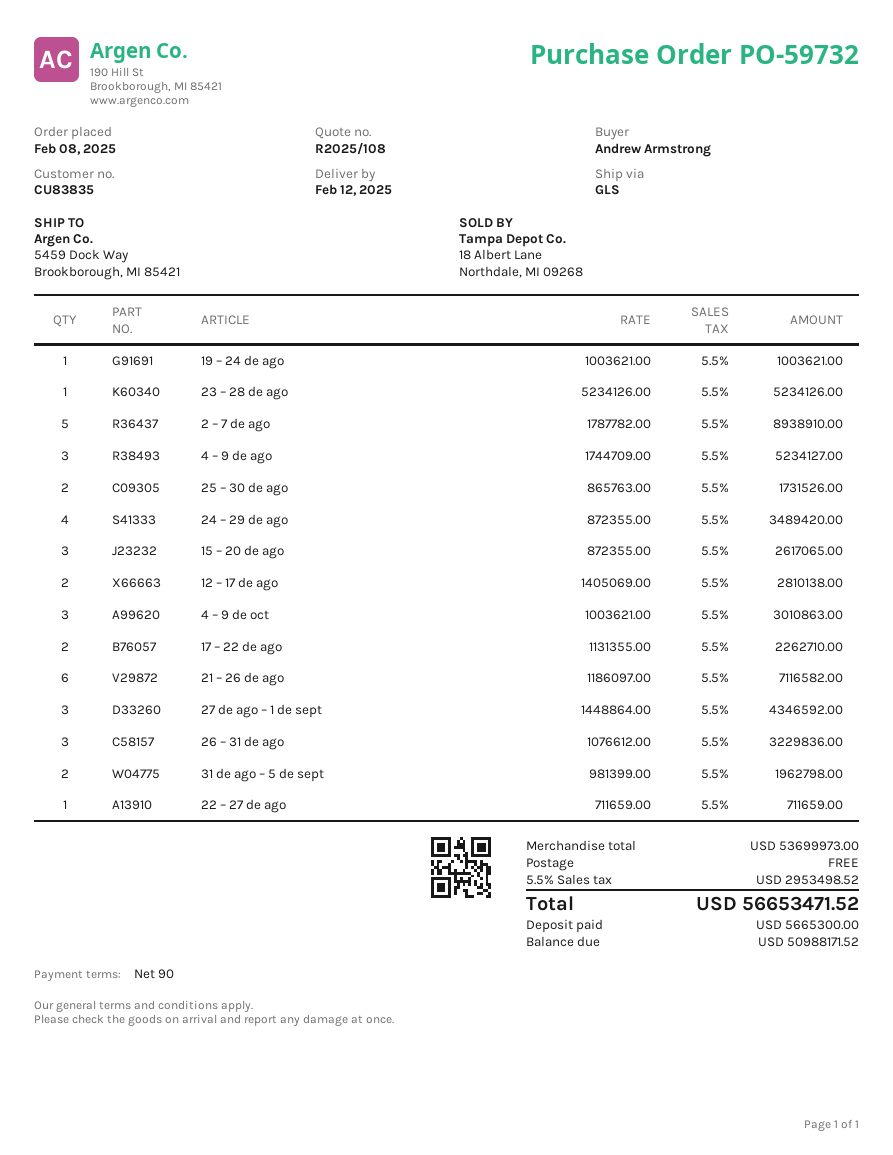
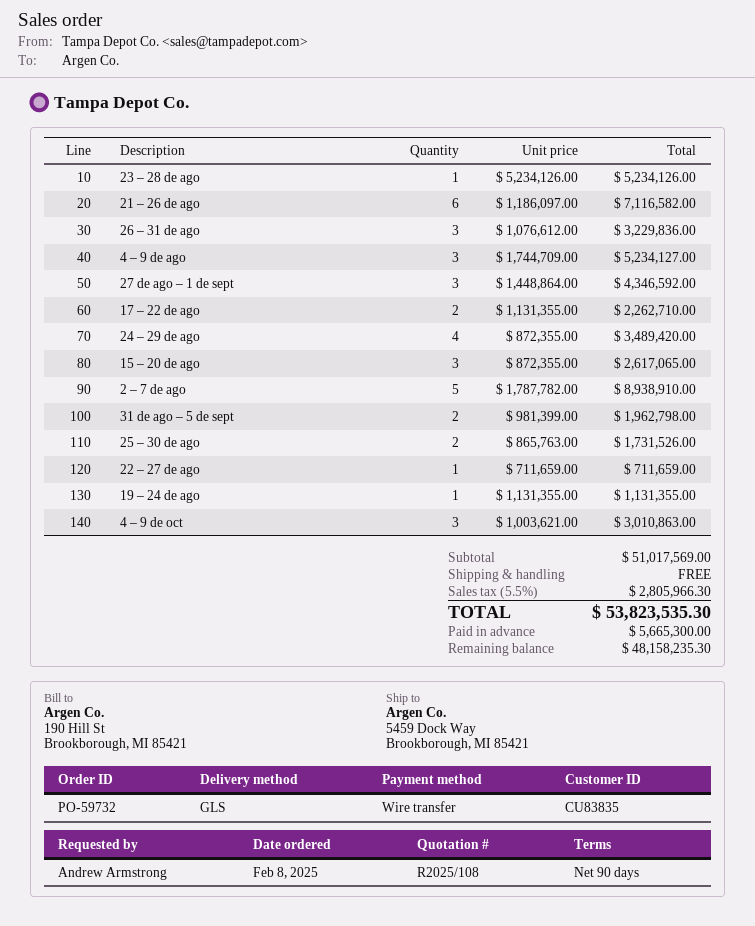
19 – 24 de ago: 1 x 1003621.00 = 1003621.00 -> 1 x 1131355.00 = 1131355.00
12 – 17 de ago: 2 x 1405069.00 = 2810138.00 -> none
subtotal: 53699973.00 -> 51017569.00
tax: 5.5% = 2953498.52 -> 5.5% = 2805966.30
total: 56653471.52 -> 53823535.30
balance: 50988171.52 -> 48158235.30

